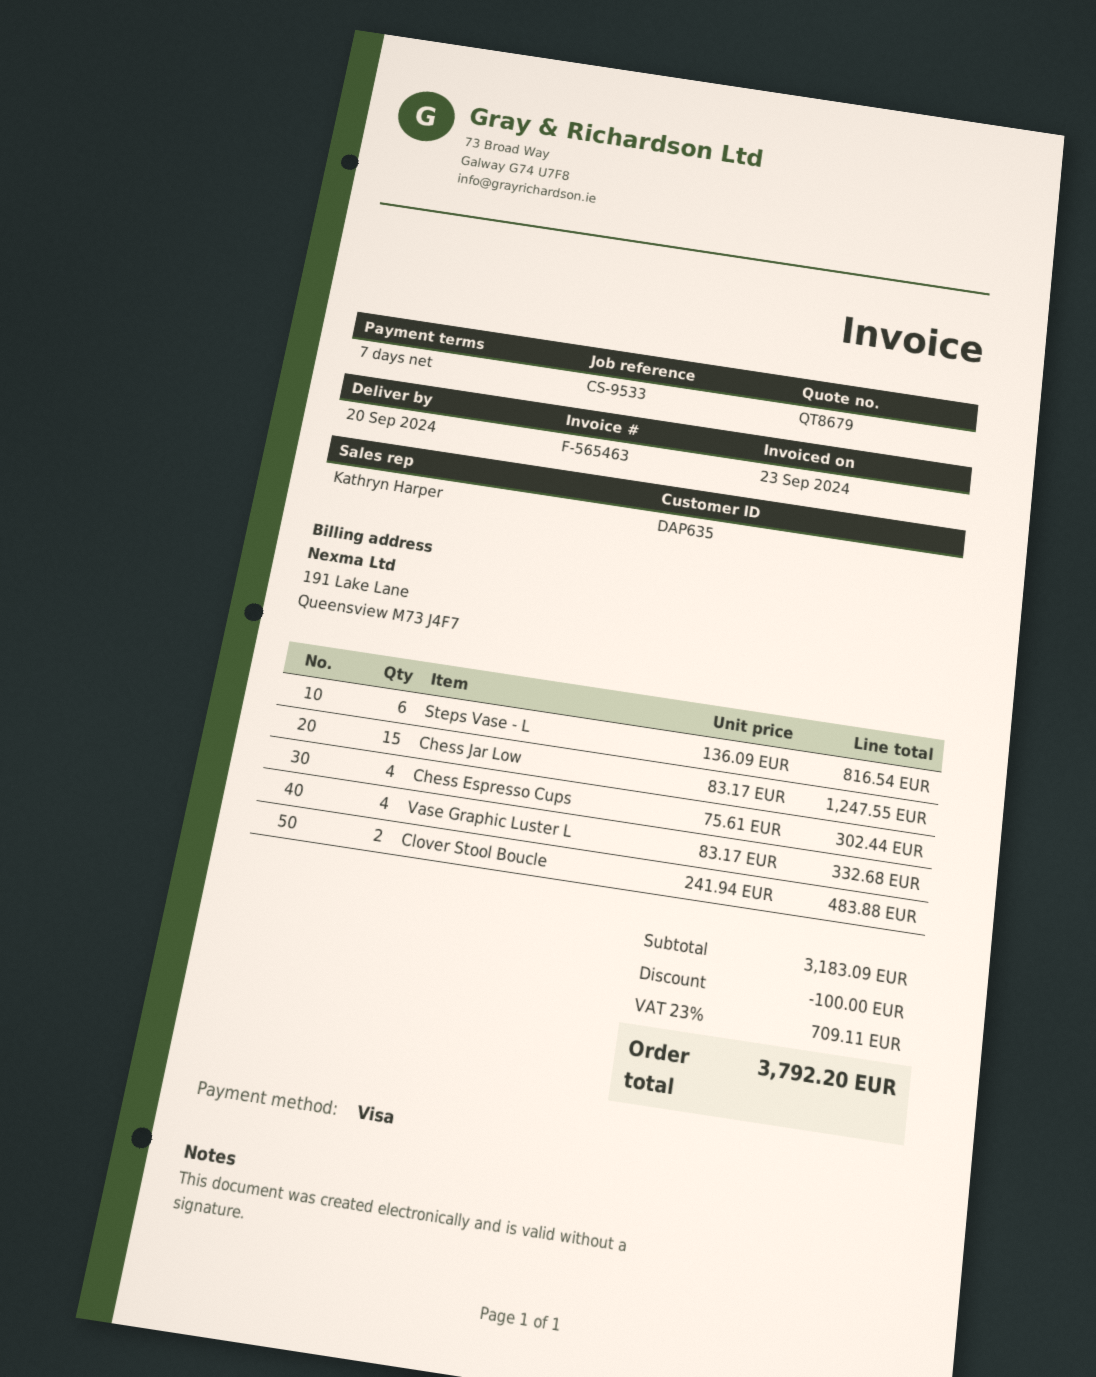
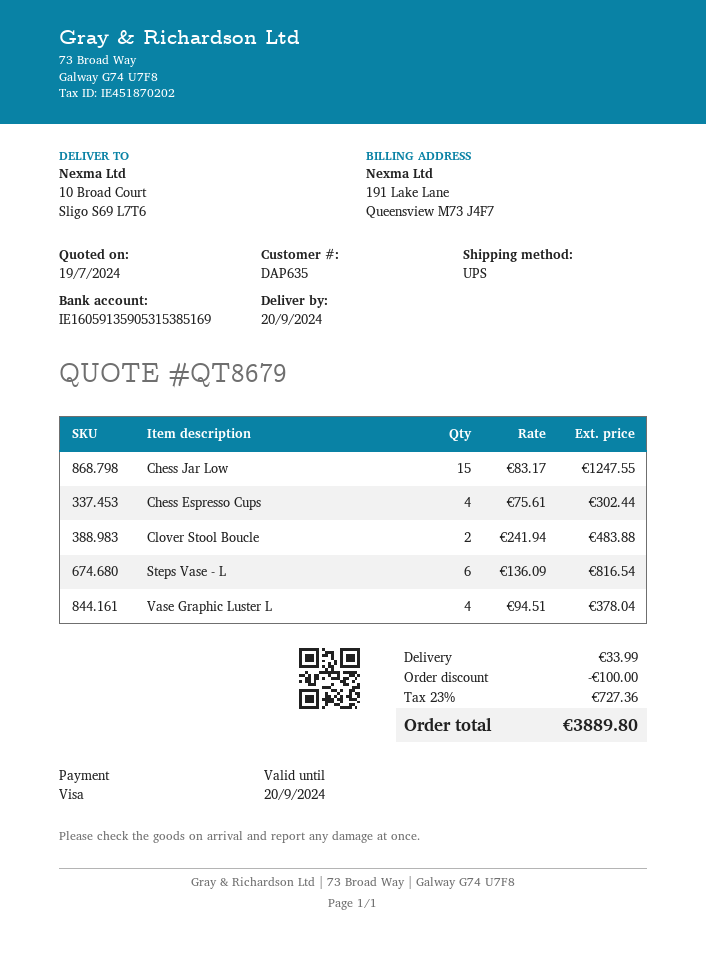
Vase Graphic Luster L: 4 x 83.17 = 332.68 -> 4 x 94.51 = 378.04
shipping: none -> 33.99
tax: 23% = 709.11 -> 23% = 727.36
total: 3792.20 -> 3889.80

